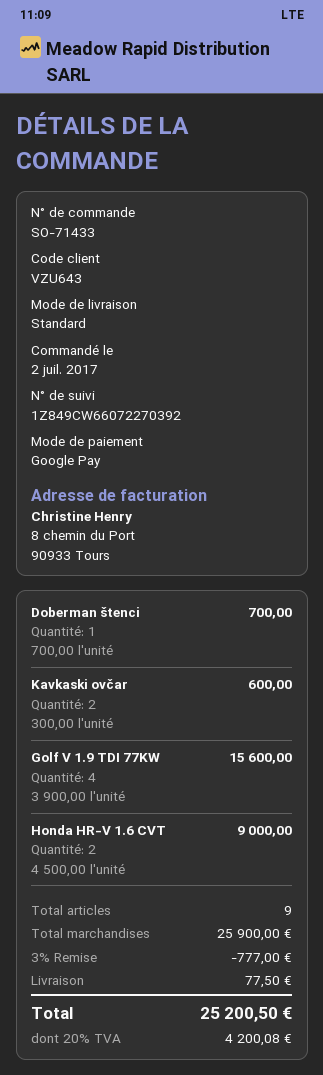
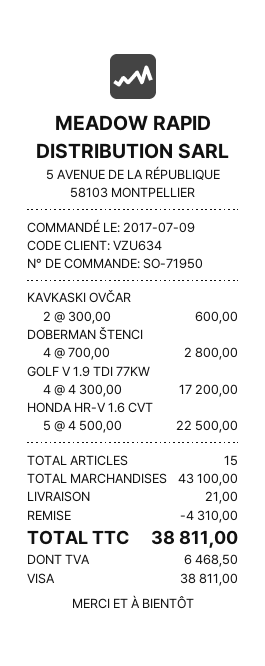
order number: SO-71433 -> SO-71950
order date: 2017-07-02 -> 2017-07-09
customer number: VZU643 -> VZU634
payment method: Google Pay -> Visa
Doberman štenci: 1 x 700.00 = 700.00 -> 4 x 700.00 = 2800.00
Golf V 1.9 TDI 77KW: 4 x 3900.00 = 15600.00 -> 4 x 4300.00 = 17200.00
Honda HR-V 1.6 CVT: 2 x 4500.00 = 9000.00 -> 5 x 4500.00 = 22500.00
total quantity: 9 -> 15
subtotal: 25900.00 -> 43100.00
discount: 777.00 -> 4310.00
shipping: 77.50 -> 21.00
tax: 4200.08 -> 6468.50
total: 25200.50 -> 38811.00

